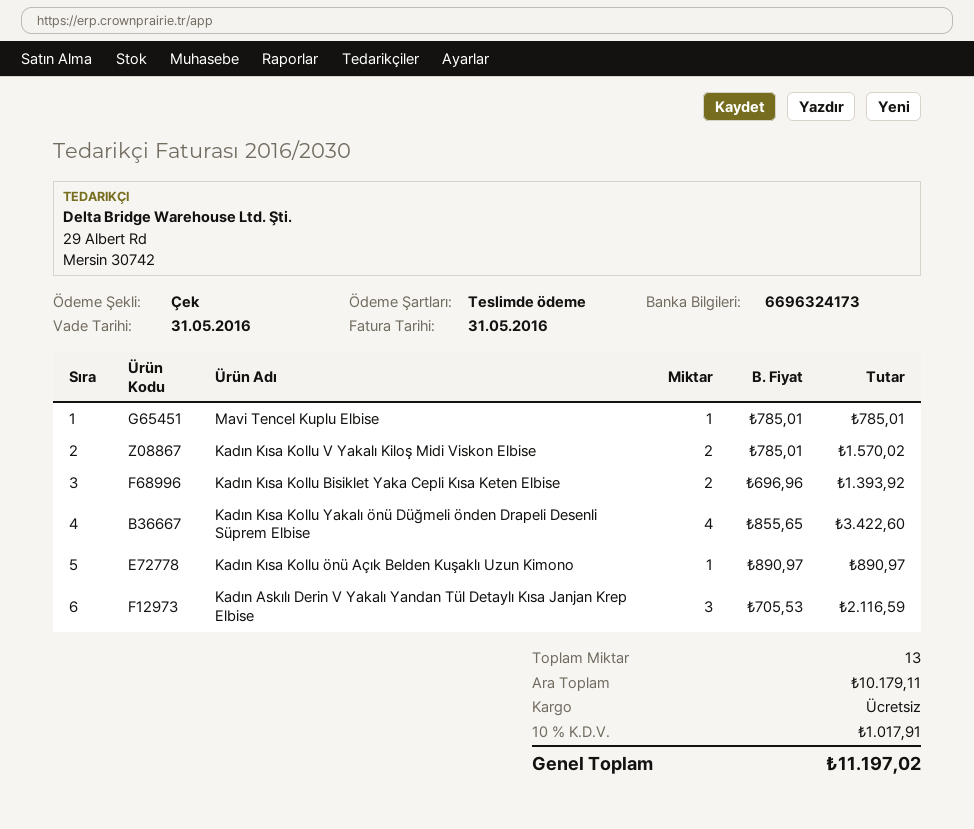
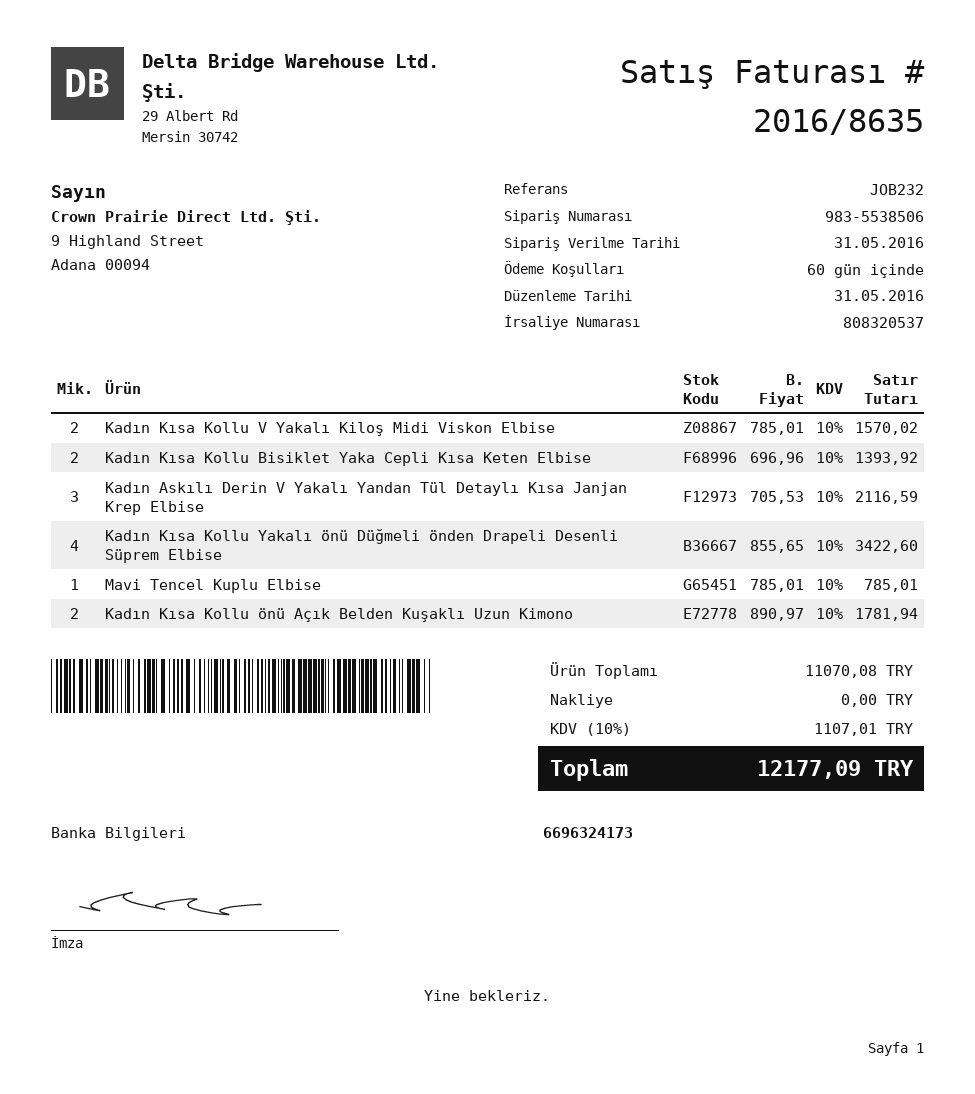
invoice number: 2016/2030 -> 2016/8635
payment terms: on receipt -> 60 days
Kadın Kısa Kollu önü Açık Belden Kuşaklı Uzun Kimono: 1 x 890.97 = 890.97 -> 2 x 890.97 = 1781.94
subtotal: 10179.11 -> 11070.08
tax: 10% = 1017.91 -> 10% = 1107.01
total: 11197.02 -> 12177.09

